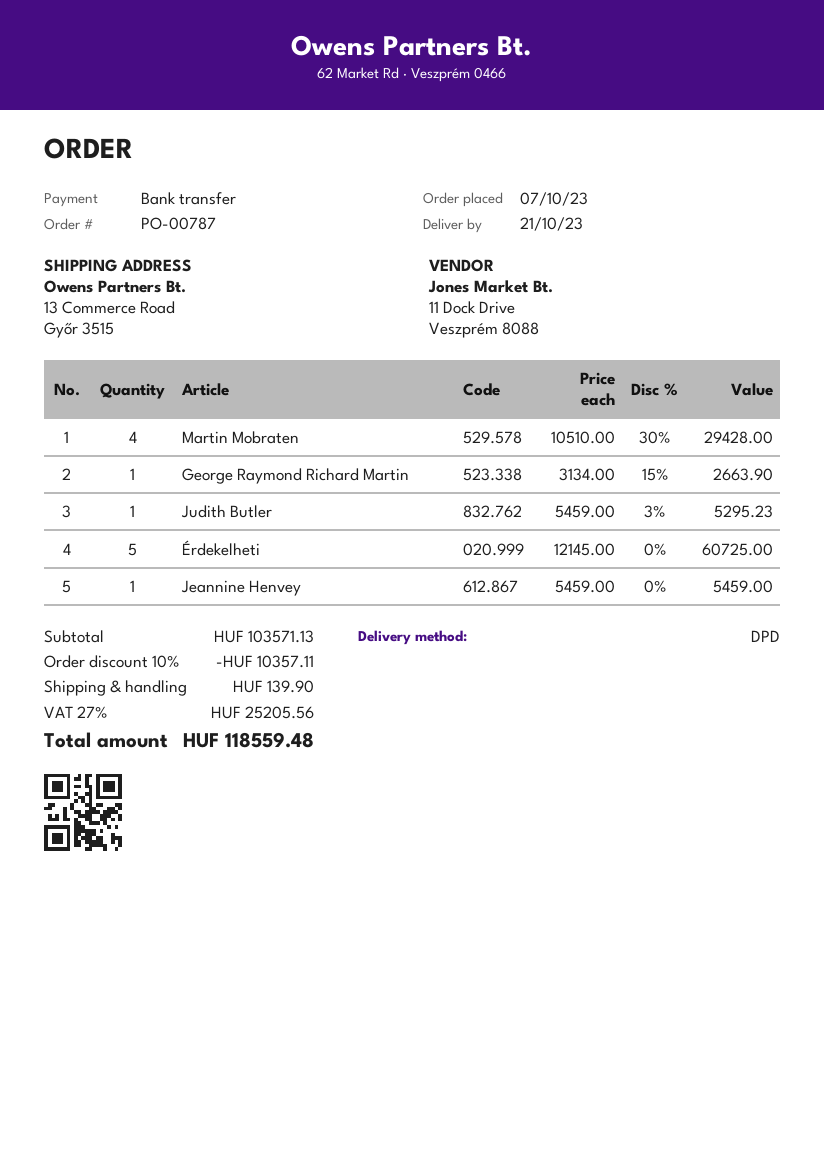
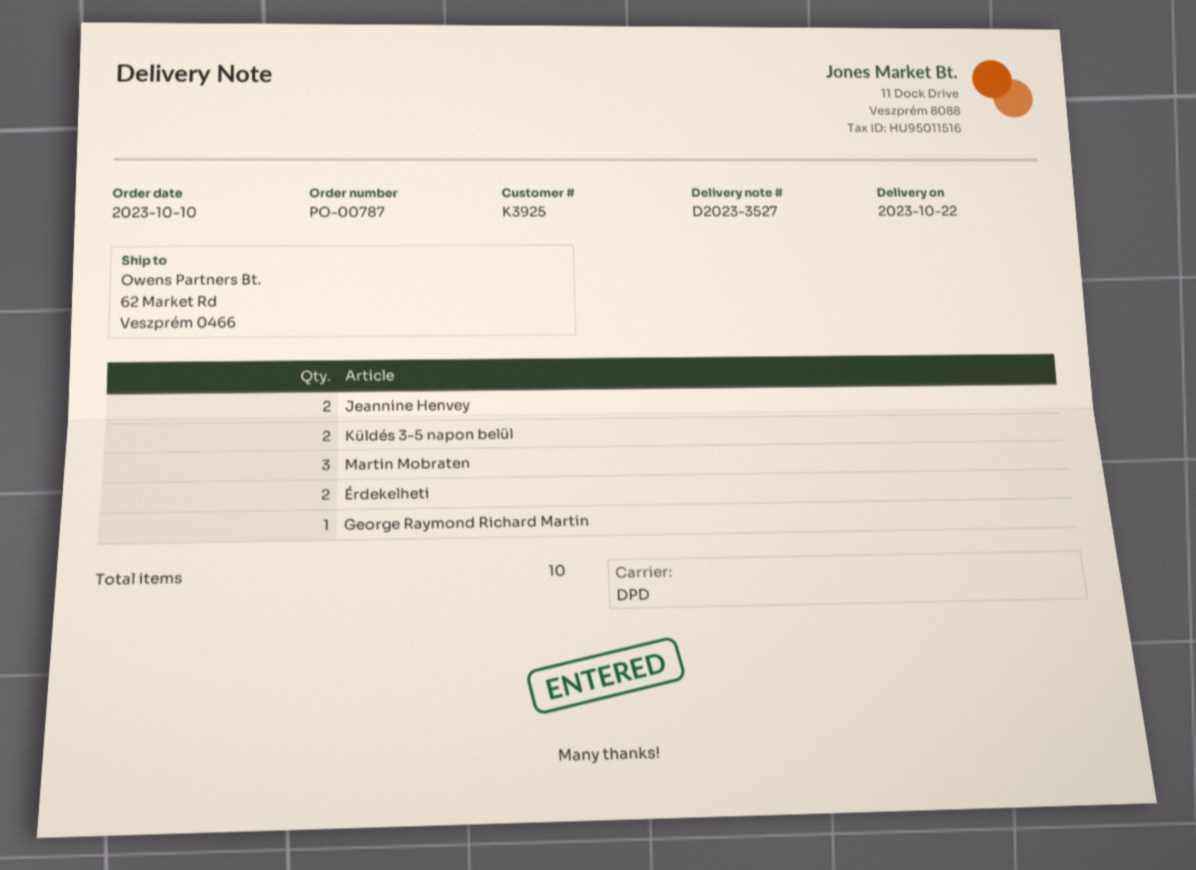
order date: 2023-10-07 -> 2023-10-10
delivery date: 2023-10-21 -> 2023-10-22
ship to: 13 Commerce Road, Győr 3515 -> 62 Market Rd, Veszprém 0466
Martin Mobraten: 4 -> 3
Judith Butler: 1 -> none
Érdekelheti: 5 -> 2
Jeannine Henvey: 1 -> 2
Küldés 3-5 napon belül: none -> 2

